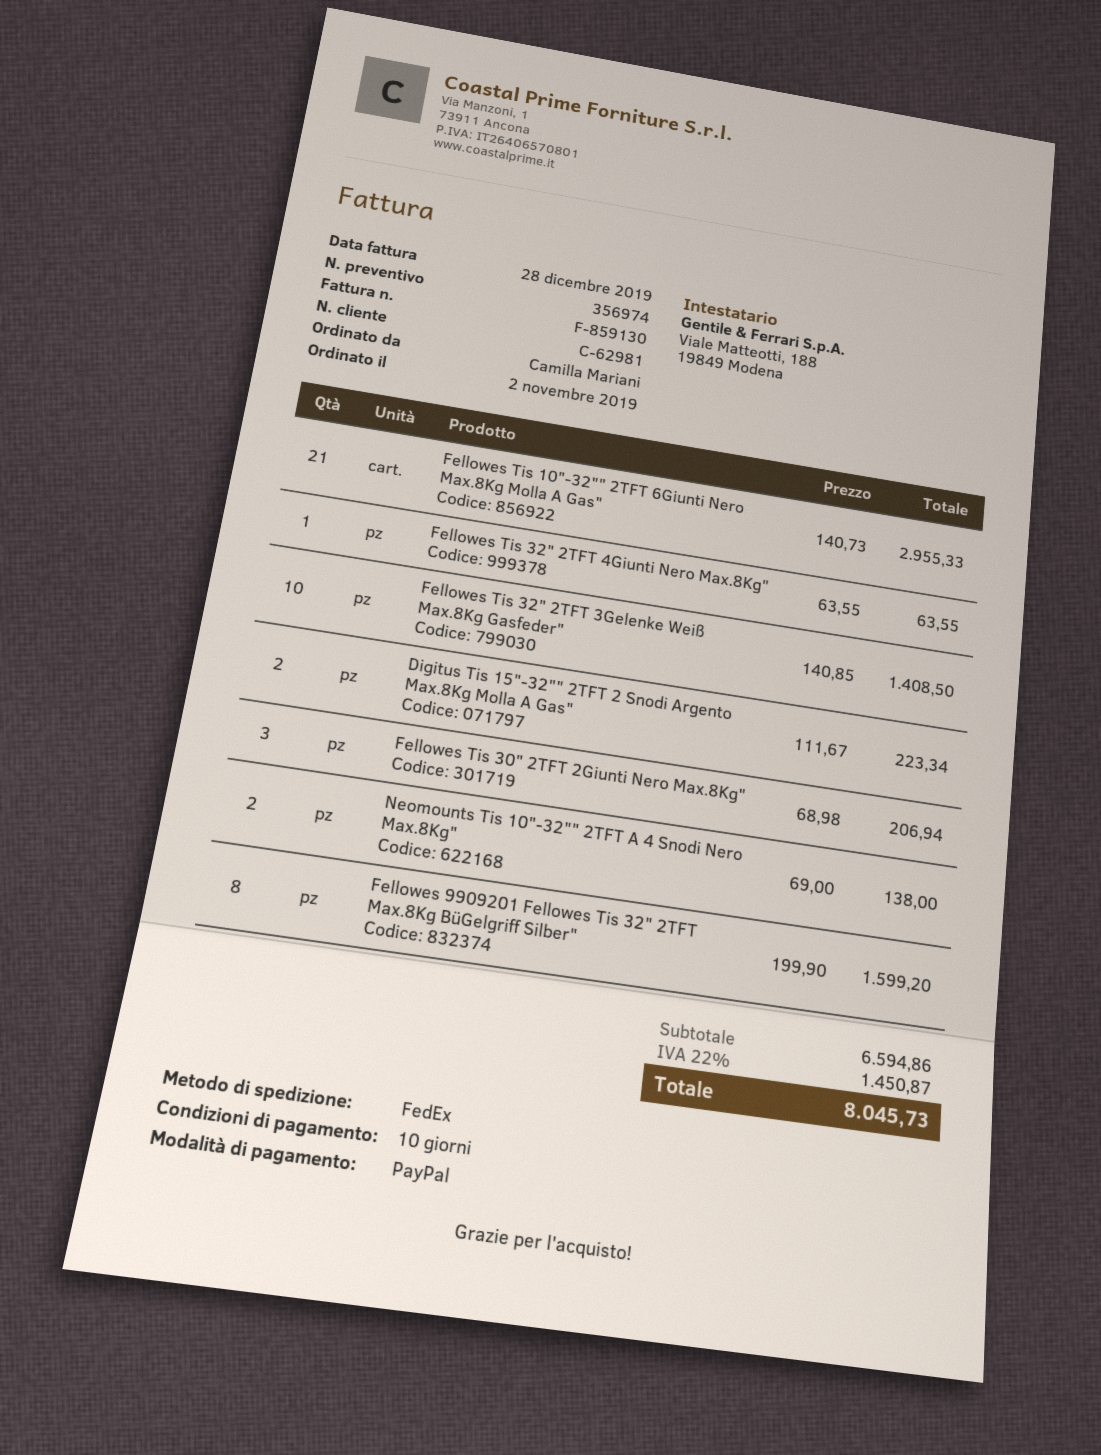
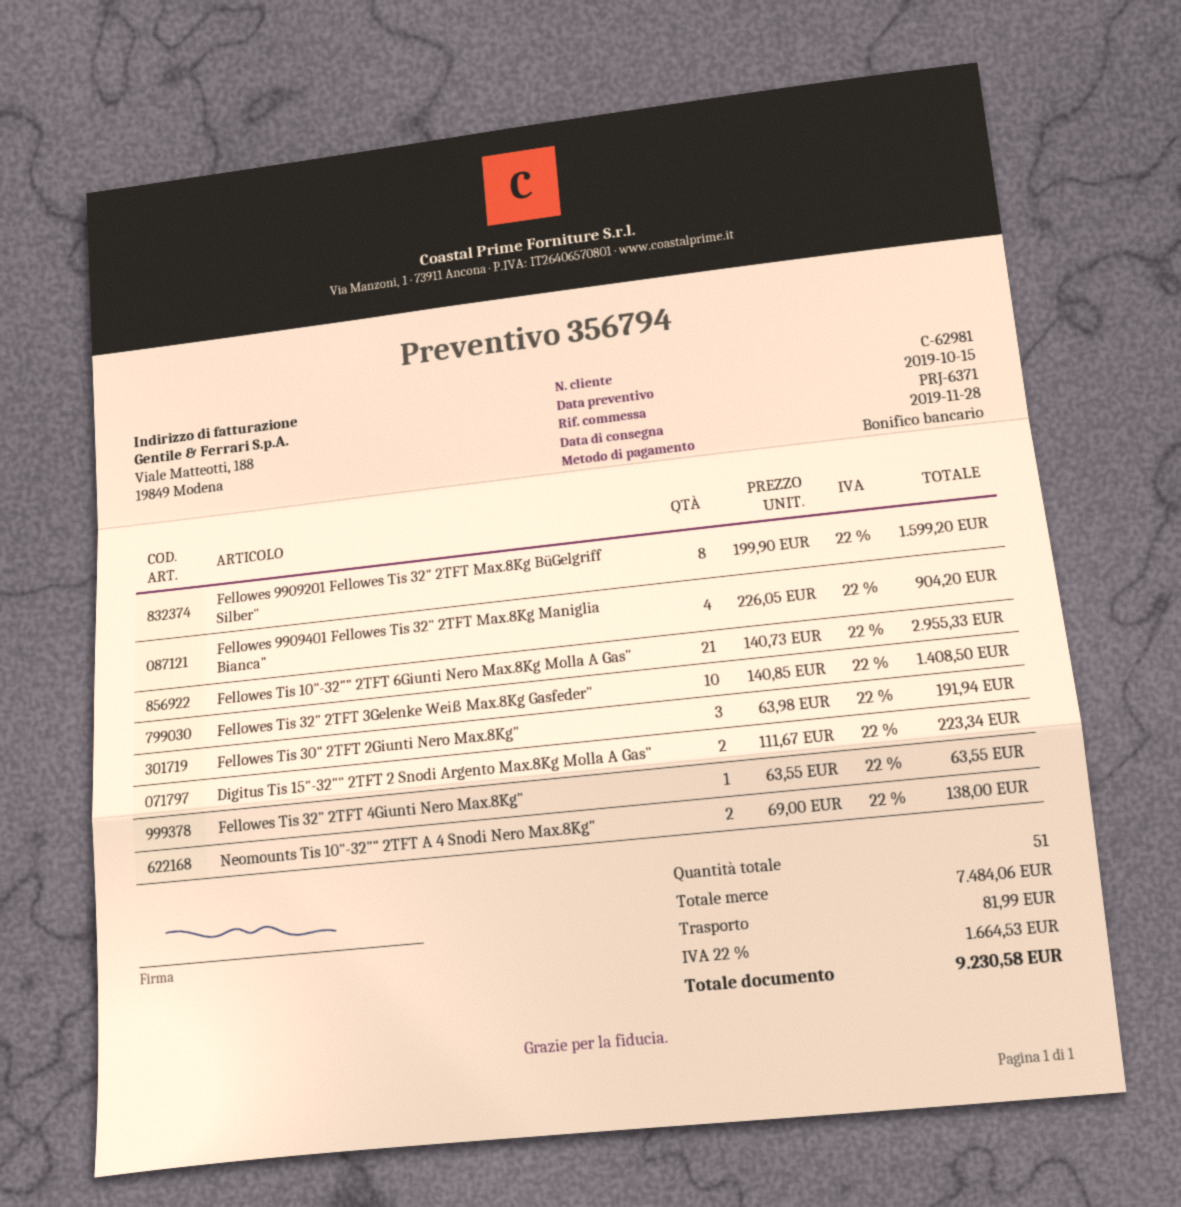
quote number: 356974 -> 356794
payment method: PayPal -> bank transfer
Fellowes Tis 30" 2TFT 2Giunti Nero Max.8Kg": 3 x 68.98 = 206.94 -> 3 x 63.98 = 191.94
Fellowes 9909401 Fellowes Tis 32" 2TFT Max.8Kg Maniglia Bianca": none -> 4 x 226.05 = 904.20
subtotal: 6594.86 -> 7484.06
shipping: none -> 81.99
tax: 22% = 1450.87 -> 22% = 1664.53
total: 8045.73 -> 9230.58

